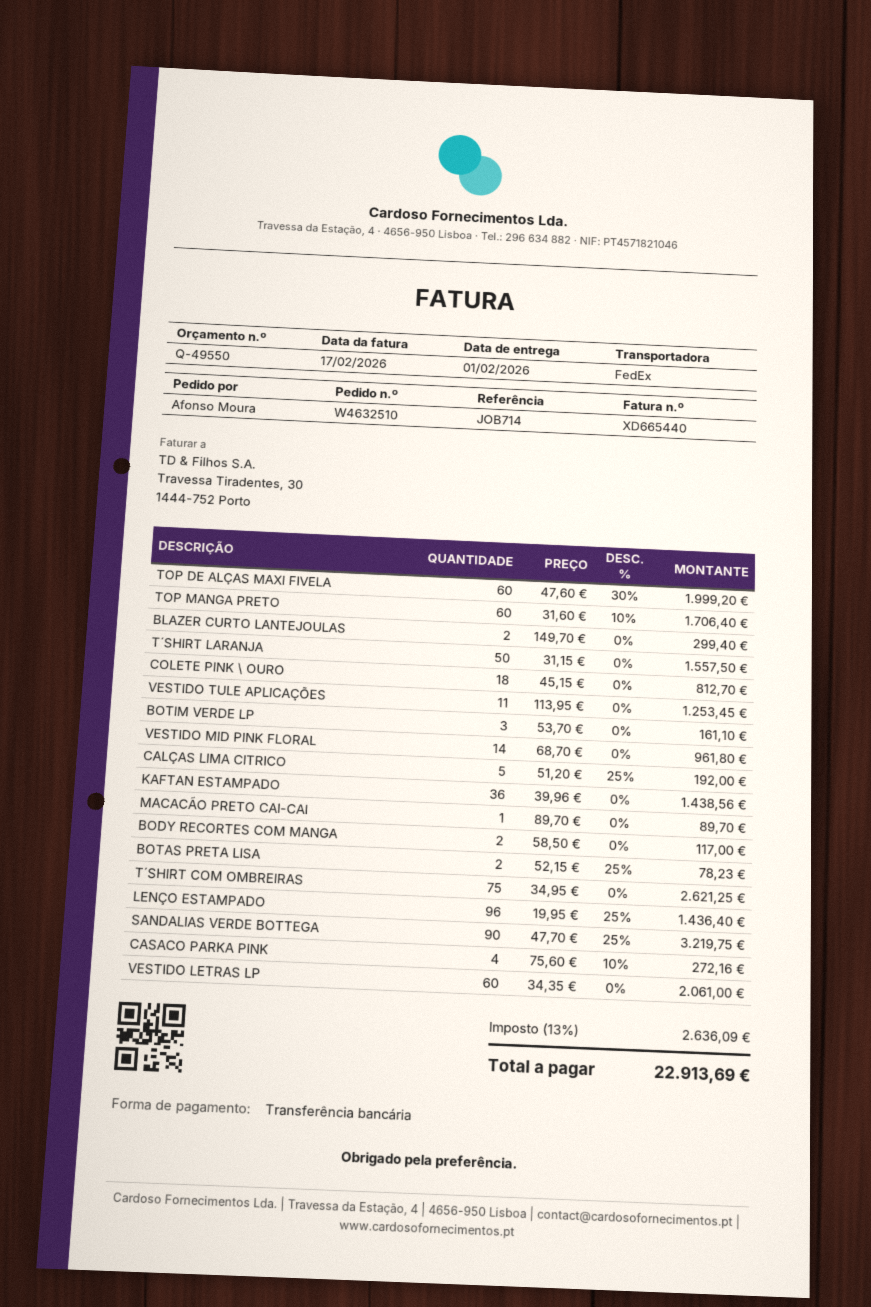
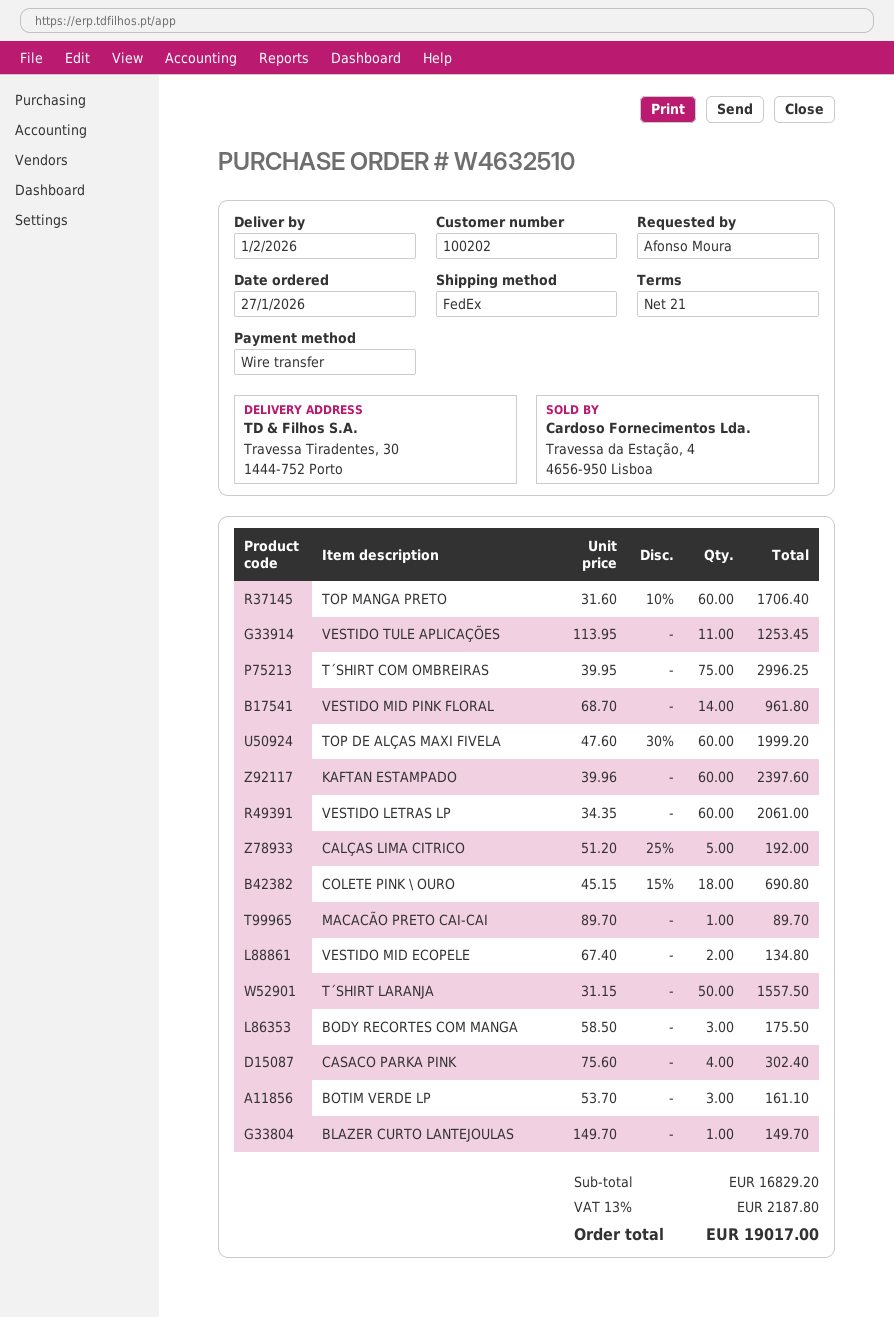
BLAZER CURTO LANTEJOULAS: 2 x 149.70 = 299.40 -> 1 x 149.70 = 149.70
COLETE PINK \ OURO: 18 x 45.15 = 812.70 -> 18 x 45.15 - 15% = 690.80
KAFTAN ESTAMPADO: 36 x 39.96 = 1438.56 -> 60 x 39.96 = 2397.60
BODY RECORTES COM MANGA: 2 x 58.50 = 117.00 -> 3 x 58.50 = 175.50
BOTAS PRETA LISA: 2 x 52.15 - 25% = 78.23 -> none
T´SHIRT COM OMBREIRAS: 75 x 34.95 = 2621.25 -> 75 x 39.95 = 2996.25
LENÇO ESTAMPADO: 96 x 19.95 - 25% = 1436.40 -> none
SANDALIAS VERDE BOTTEGA: 90 x 47.70 - 25% = 3219.75 -> none
CASACO PARKA PINK: 4 x 75.60 - 10% = 272.16 -> 4 x 75.60 = 302.40
VESTIDO MID ECOPELE: none -> 2 x 67.40 = 134.80
tax: 13% = 2636.09 -> 13% = 2187.80
total: 22913.69 -> 19017.00

